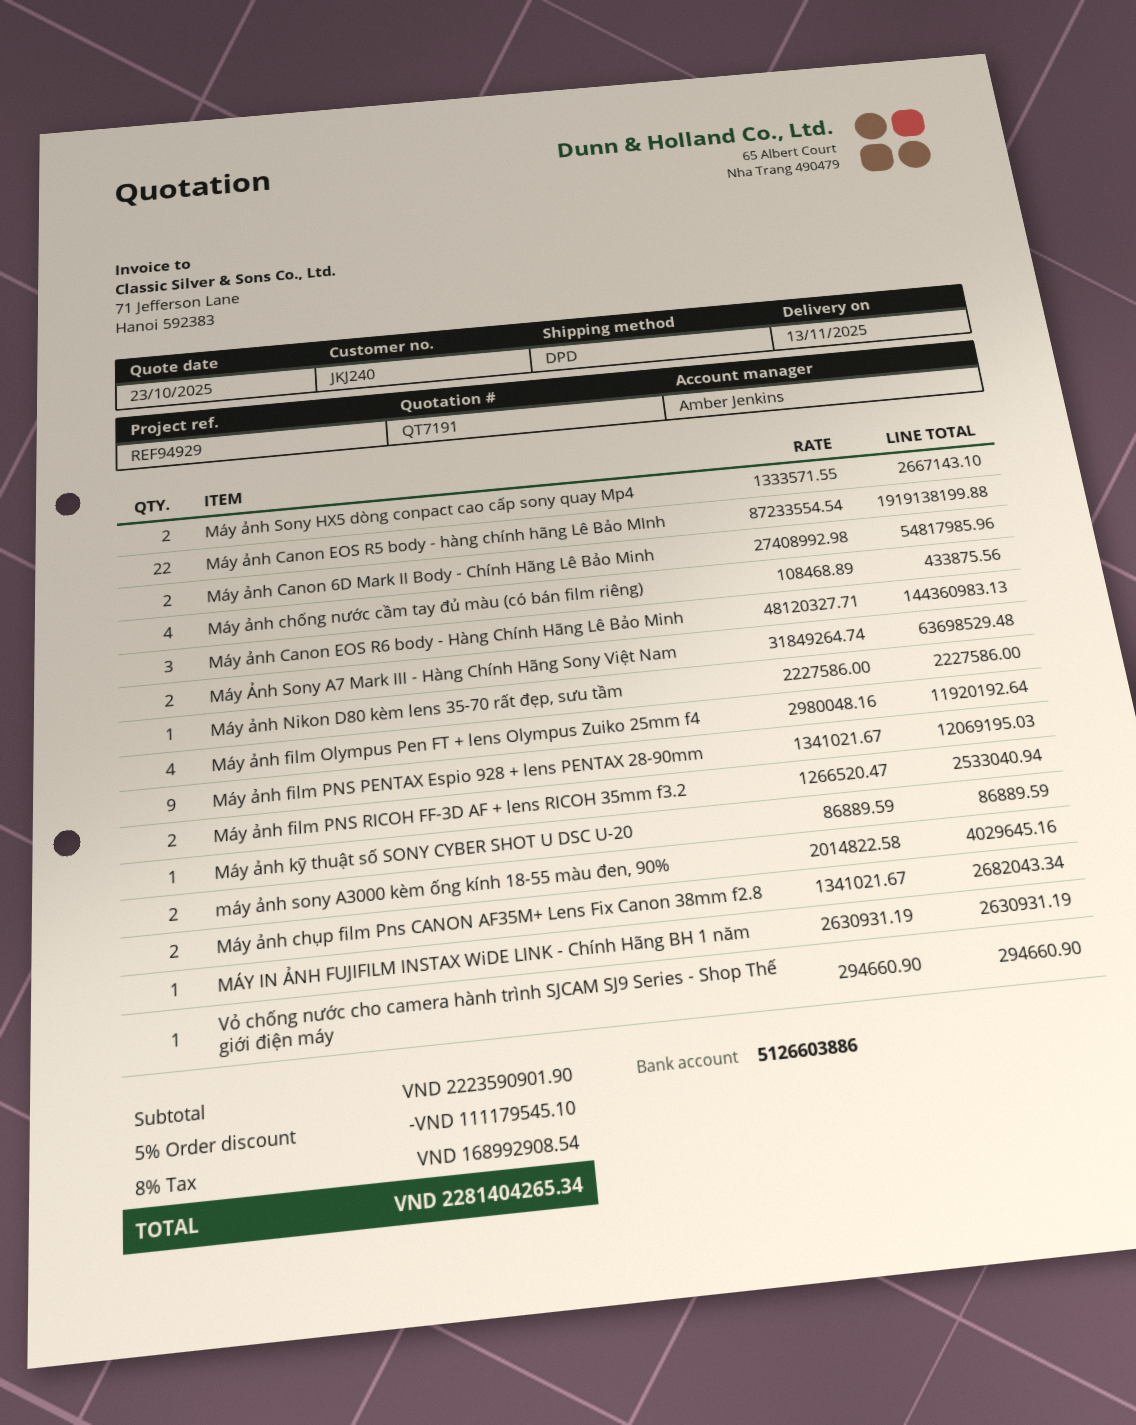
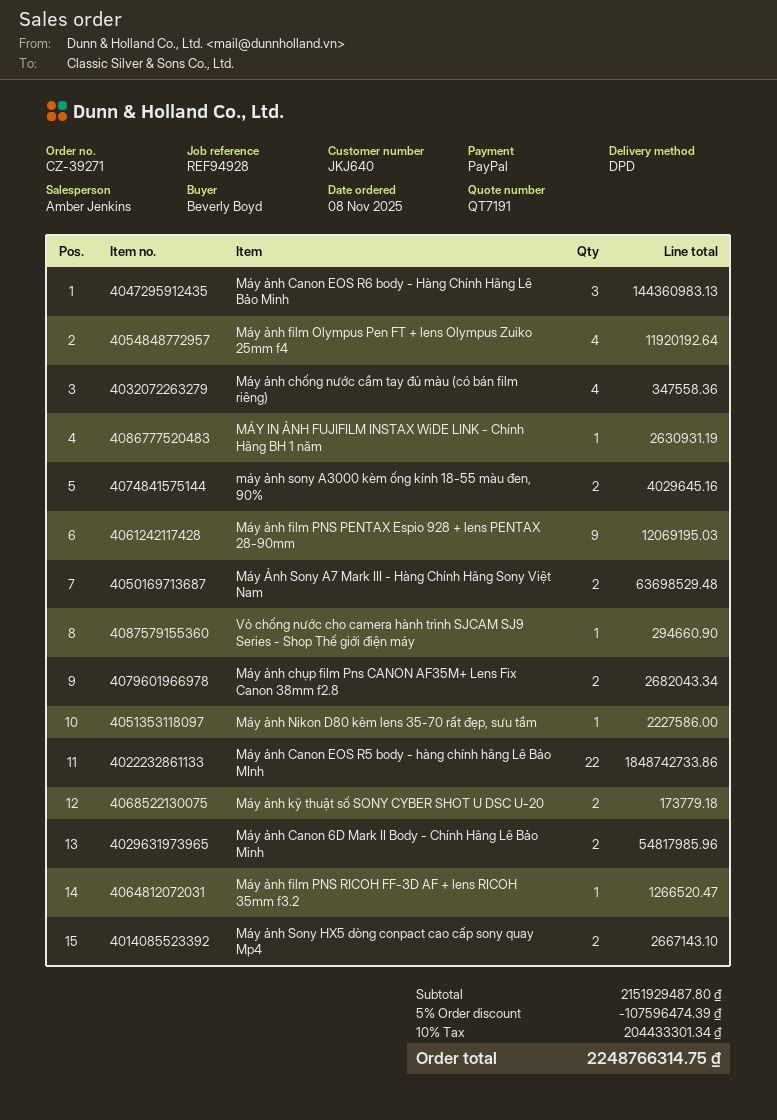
customer number: JKJ240 -> JKJ640
reference: REF94929 -> REF94928
Máy ảnh Canon EOS R5 body - hàng chính hãng Lê Bảo MInh: 22 for 1919138199.88 -> 22 for 1848742733.86
Máy ảnh chống nước cầm tay đủ màu (có bán film riêng): 4 for 433875.56 -> 4 for 347558.36
Máy ảnh film PNS RICOH FF-3D AF + lens RICOH 35mm f3.2: 2 for 2533040.94 -> 1 for 1266520.47
Máy ảnh kỹ thuật số SONY CYBER SHOT U DSC U-20: 1 for 86889.59 -> 2 for 173779.18
subtotal: 2223590901.90 -> 2151929487.80
discount: 5% = 111179545.10 -> 5% = 107596474.39
tax: 8% = 168992908.54 -> 10% = 204433301.34
total: 2281404265.34 -> 2248766314.75

